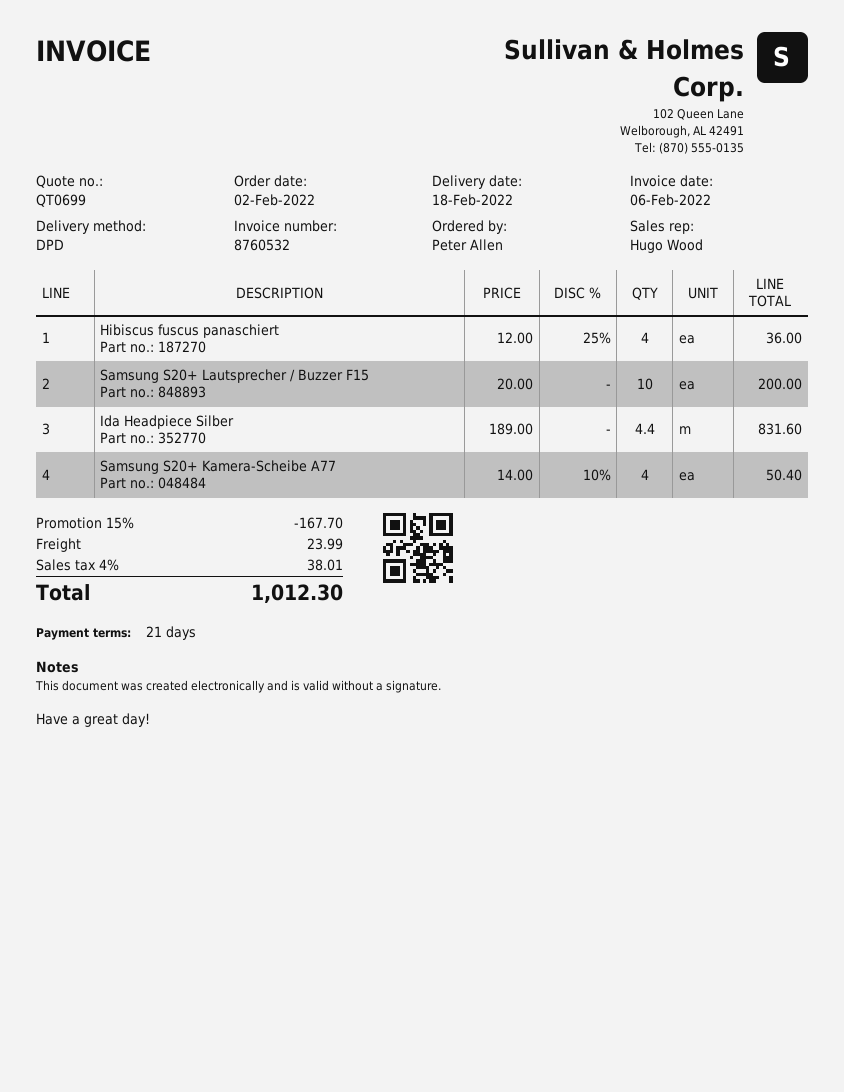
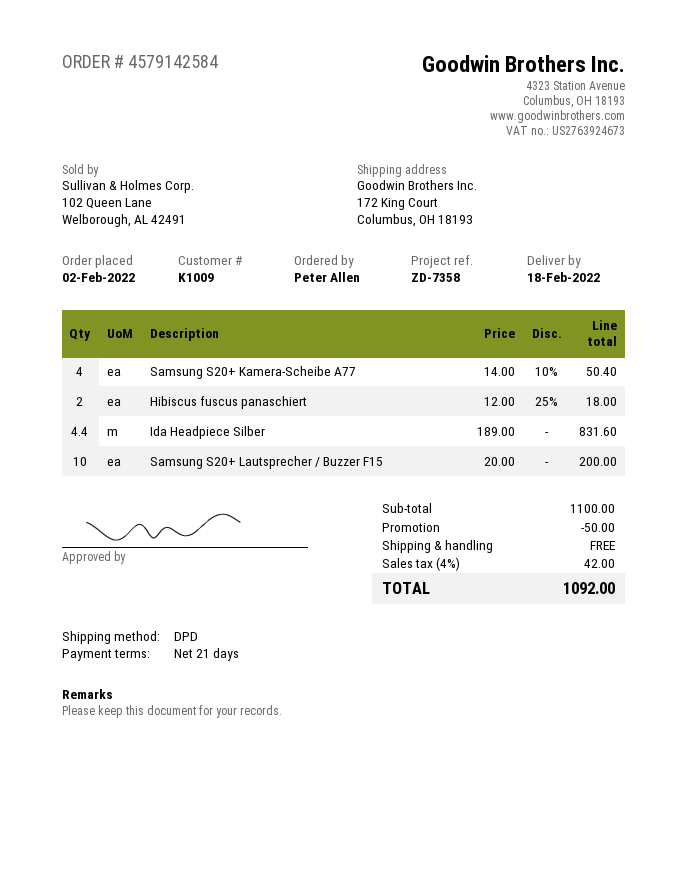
Hibiscus fuscus panaschiert: 4 x 12.00 - 25% = 36.00 -> 2 x 12.00 - 25% = 18.00
discount: 167.70 -> 50.00
shipping: 23.99 -> 0.00
tax: 4% = 38.01 -> 4% = 42.00
total: 1012.30 -> 1092.00

